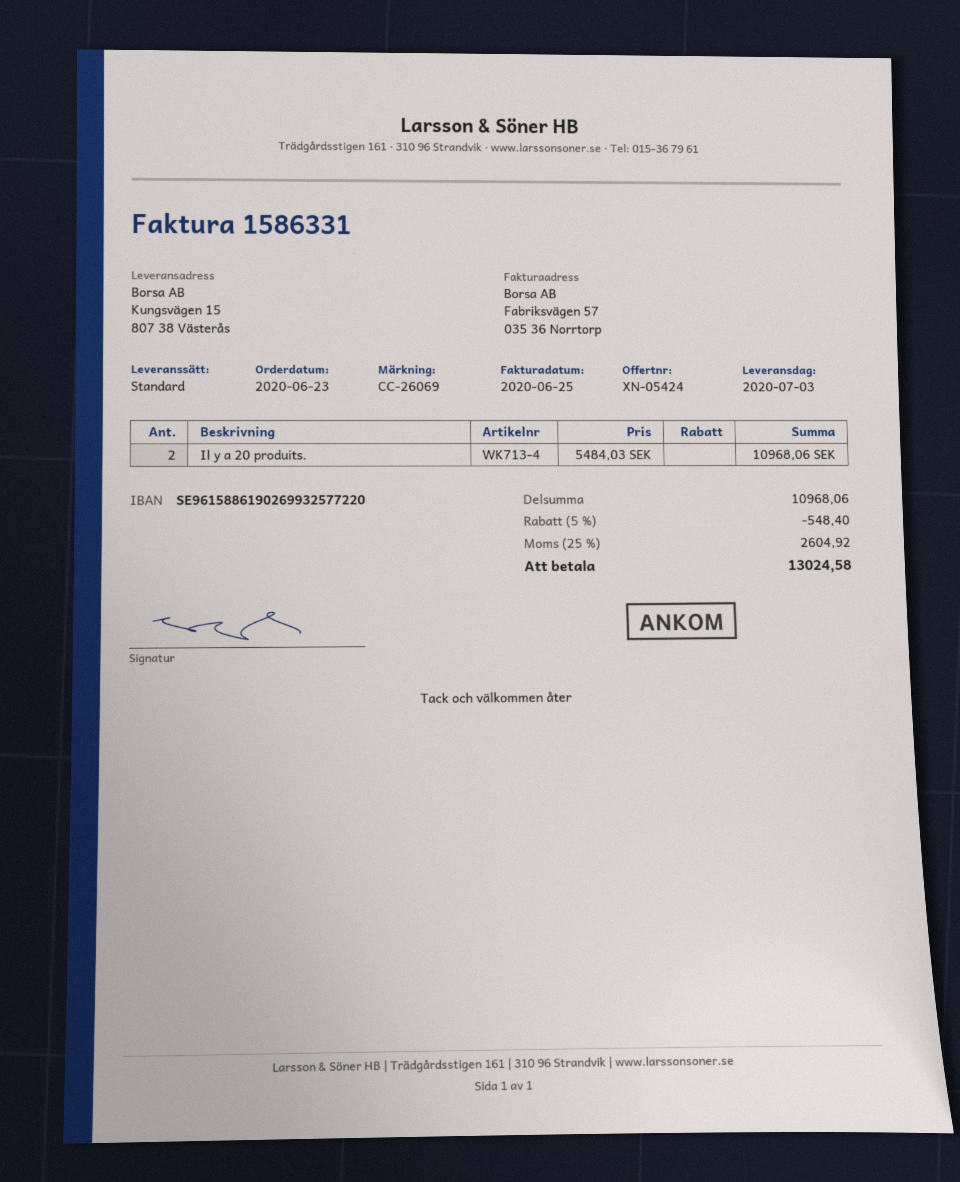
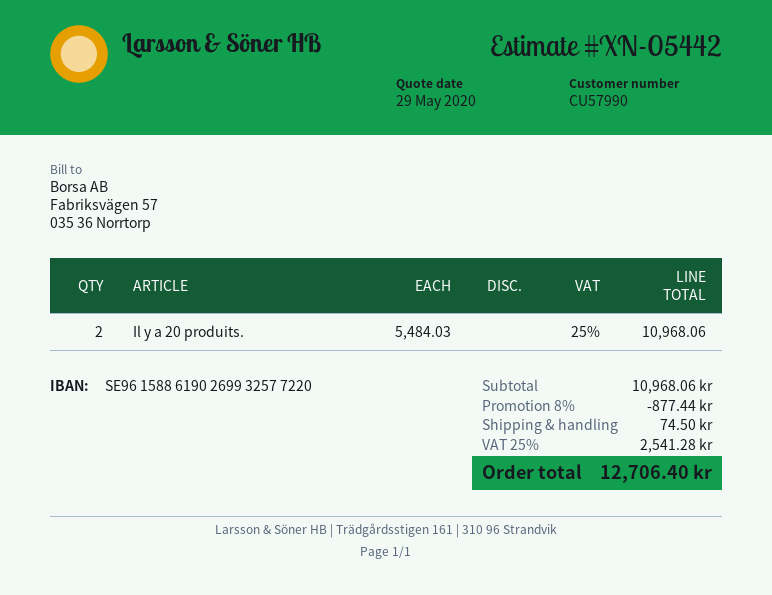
quote number: XN-05424 -> XN-05442
discount: 5% = 548.40 -> 8% = 877.44
shipping: none -> 74.50
tax: 25% = 2604.92 -> 25% = 2541.28
total: 13024.58 -> 12706.40

